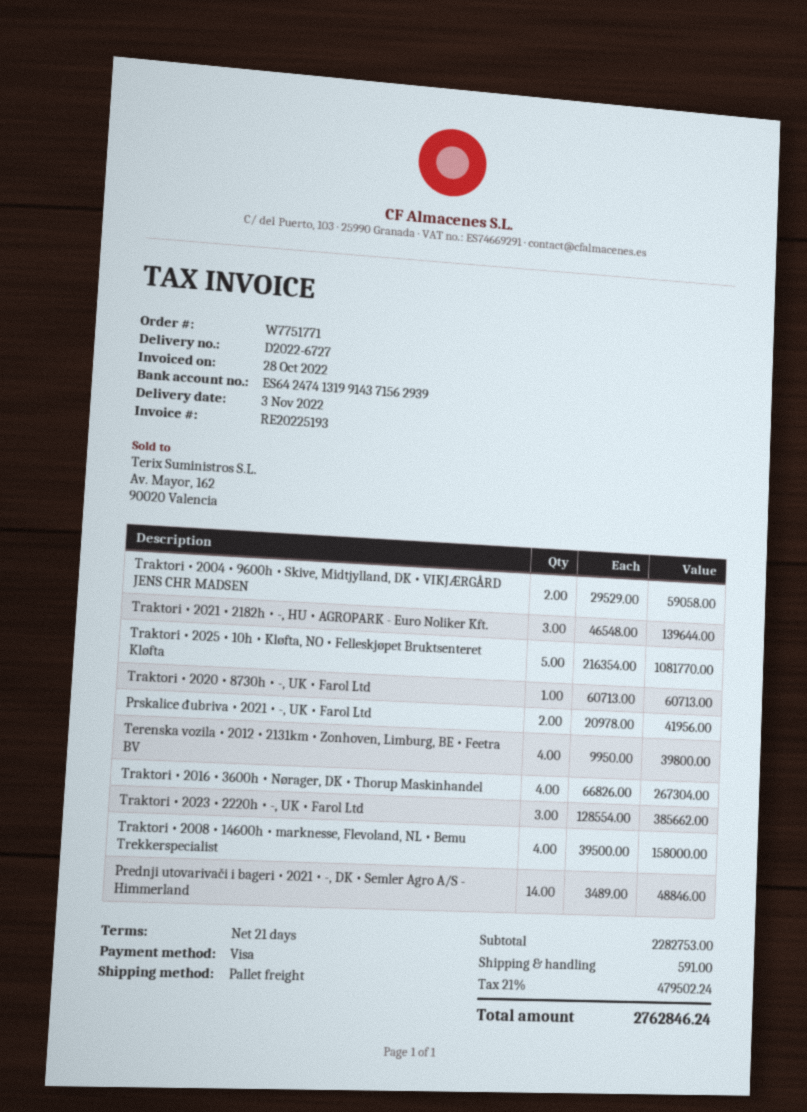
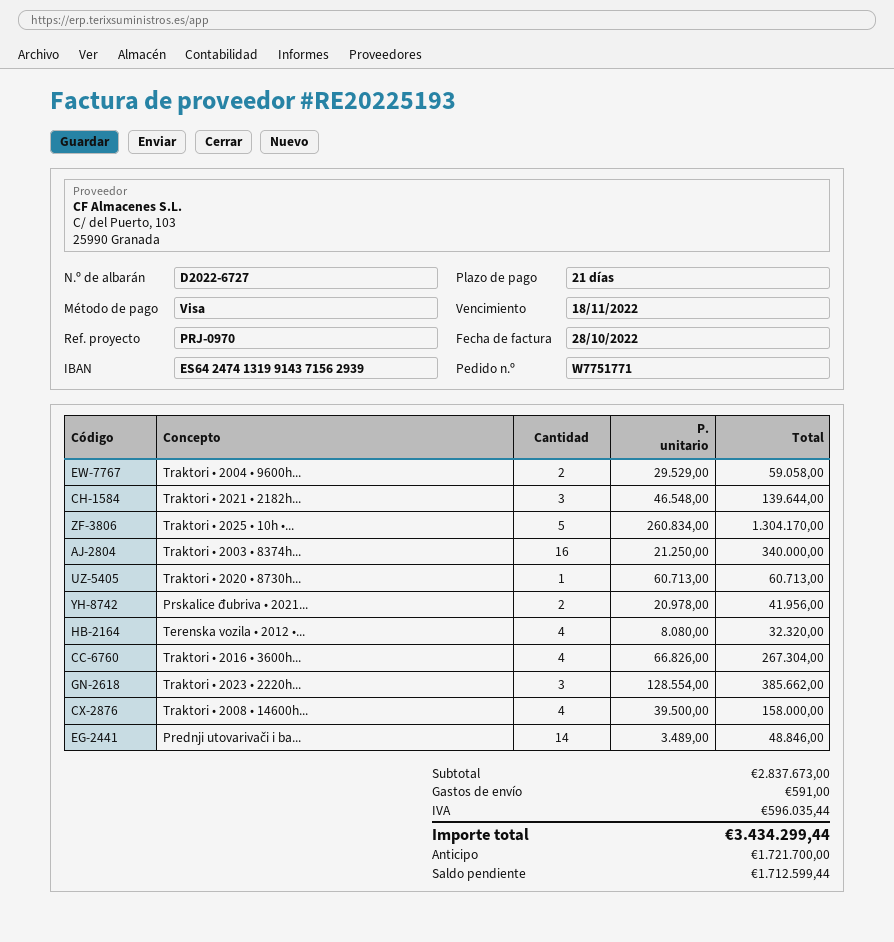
Traktori • 2025 • 10h • Kløfta, NO • Felleskjøpet Bruktsenteret Kløfta: 5 x 216354.00 = 1081770.00 -> 5 x 260834.00 = 1304170.00
Terenska vozila • 2012 • 2131km • Zonhoven, Limburg, BE • Feetra BV: 4 x 9950.00 = 39800.00 -> 4 x 8080.00 = 32320.00
Traktori • 2003 • 8374h...: none -> 16 x 21250.00 = 340000.00
subtotal: 2282753.00 -> 2837673.00
tax: 479502.24 -> 596035.44
total: 2762846.24 -> 3434299.44

